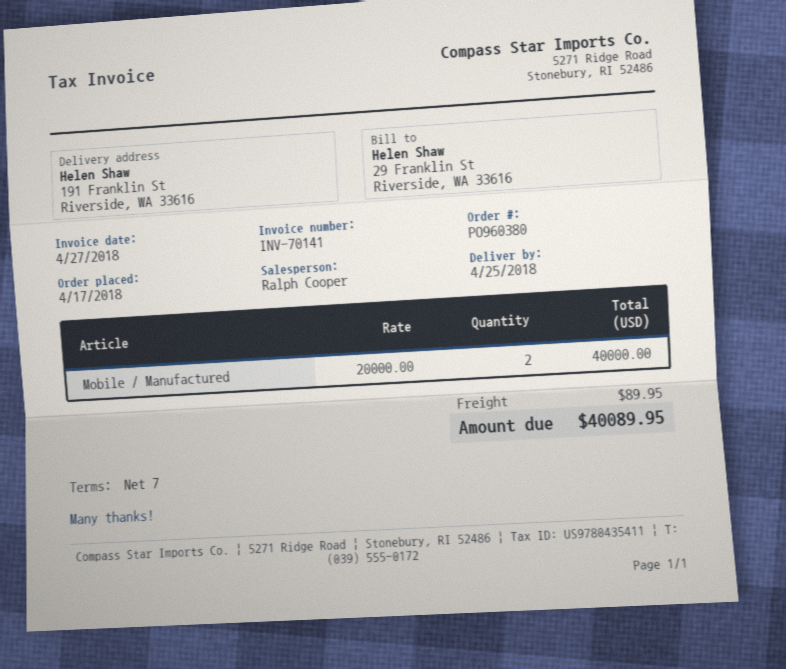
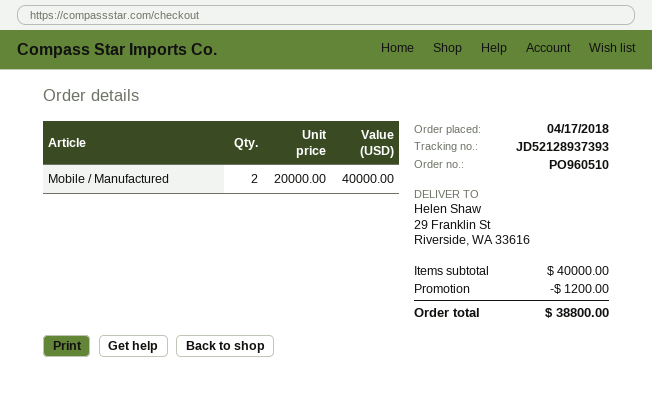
order number: PO960380 -> PO960510
ship to: 191 Franklin St, Riverside, WA 33616 -> 29 Franklin St, Riverside, WA 33616
discount: none -> 1200.00
shipping: 89.95 -> none
total: 40089.95 -> 38800.00

